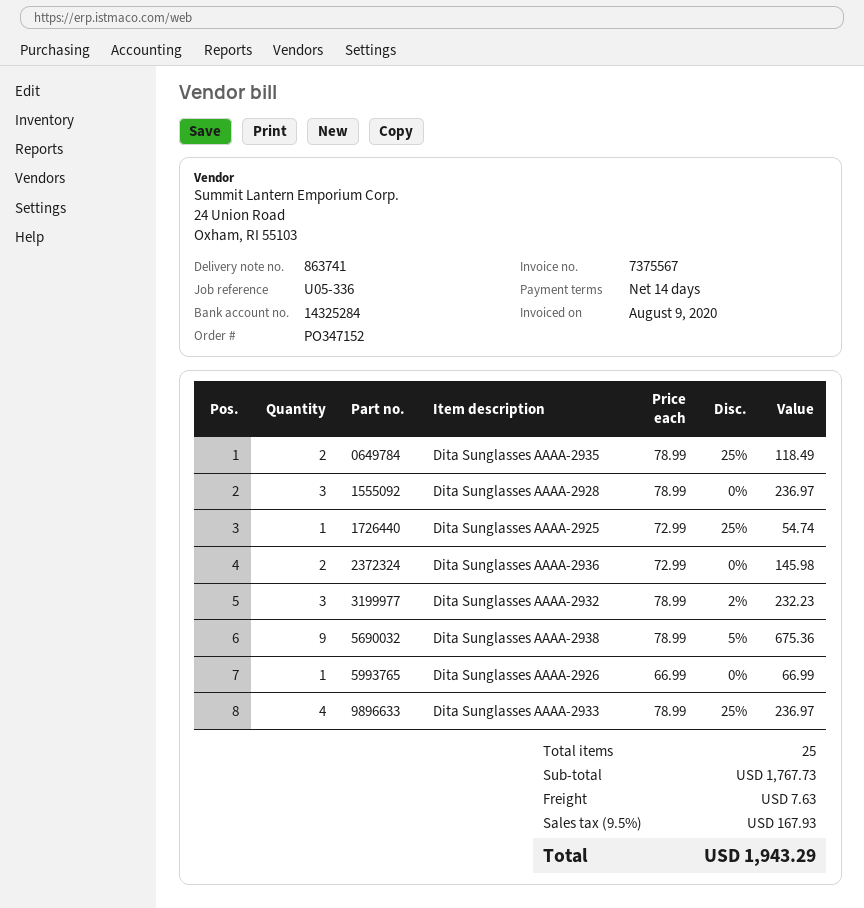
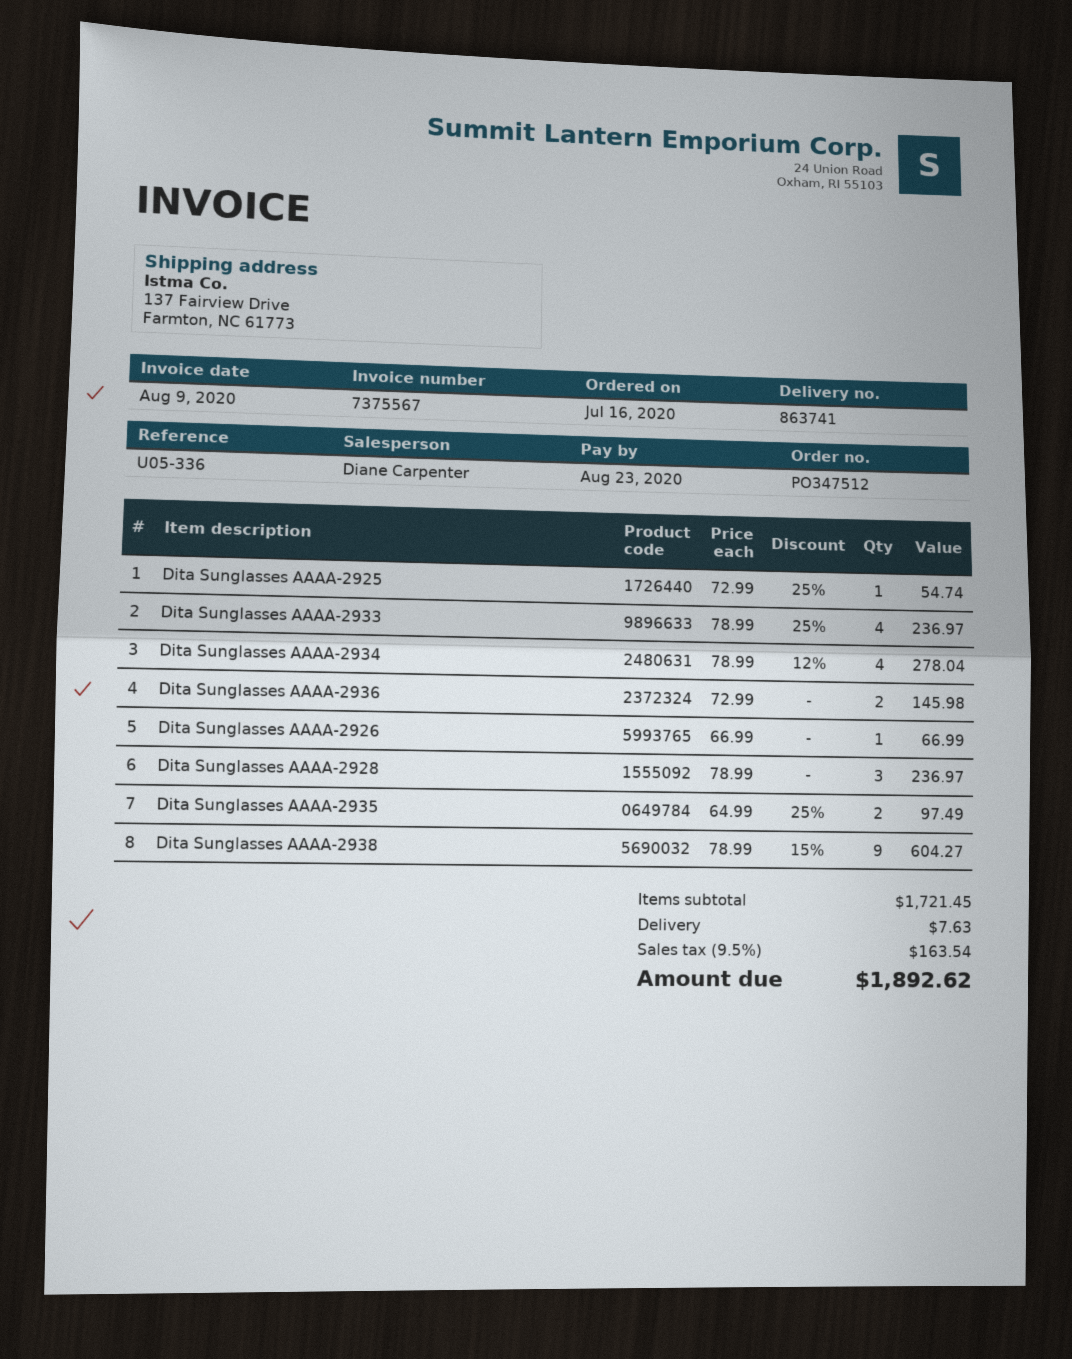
order number: PO347152 -> PO347512
Dita Sunglasses AAAA-2935: 2 x 78.99 - 25% = 118.49 -> 2 x 64.99 - 25% = 97.49
Dita Sunglasses AAAA-2932: 3 x 78.99 - 2% = 232.23 -> none
Dita Sunglasses AAAA-2938: 9 x 78.99 - 5% = 675.36 -> 9 x 78.99 - 15% = 604.27
Dita Sunglasses AAAA-2934: none -> 4 x 78.99 - 12% = 278.04
subtotal: 1767.73 -> 1721.45
tax: 9.5% = 167.93 -> 9.5% = 163.54
total: 1943.29 -> 1892.62

